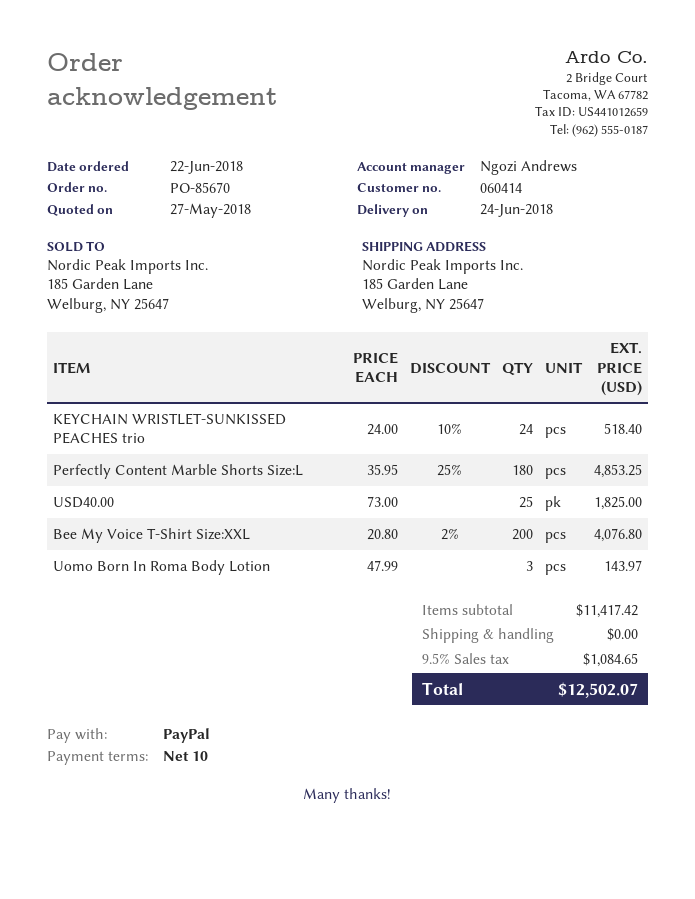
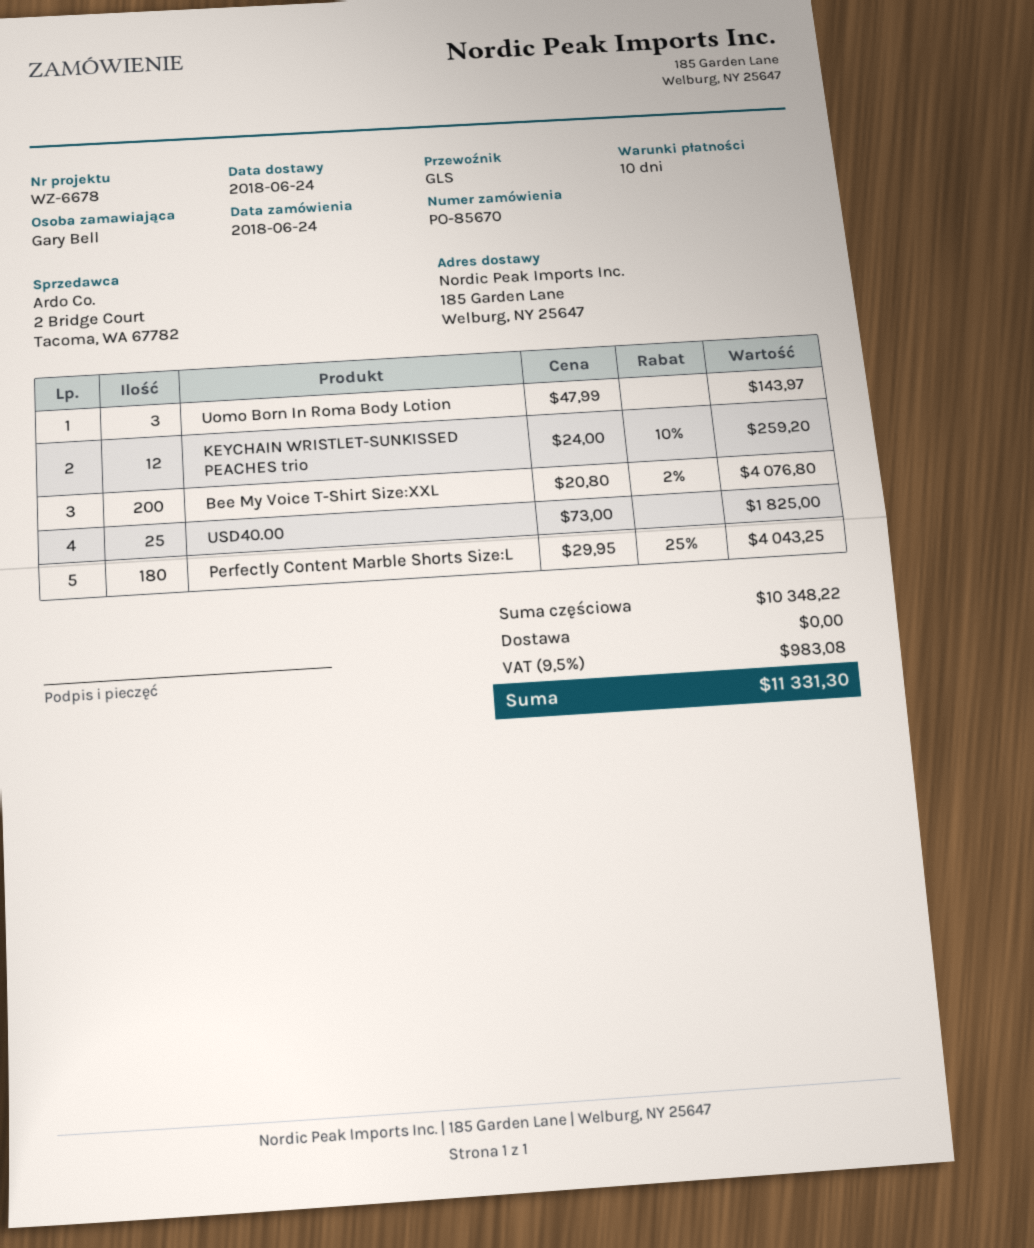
order date: 2018-06-22 -> 2018-06-24
KEYCHAIN WRISTLET-SUNKISSED PEACHES trio: 24 x 24.00 - 10% = 518.40 -> 12 x 24.00 - 10% = 259.20
Perfectly Content Marble Shorts Size:L: 180 x 35.95 - 25% = 4853.25 -> 180 x 29.95 - 25% = 4043.25
subtotal: 11417.42 -> 10348.22
tax: 9.5% = 1084.65 -> 9.5% = 983.08
total: 12502.07 -> 11331.30

